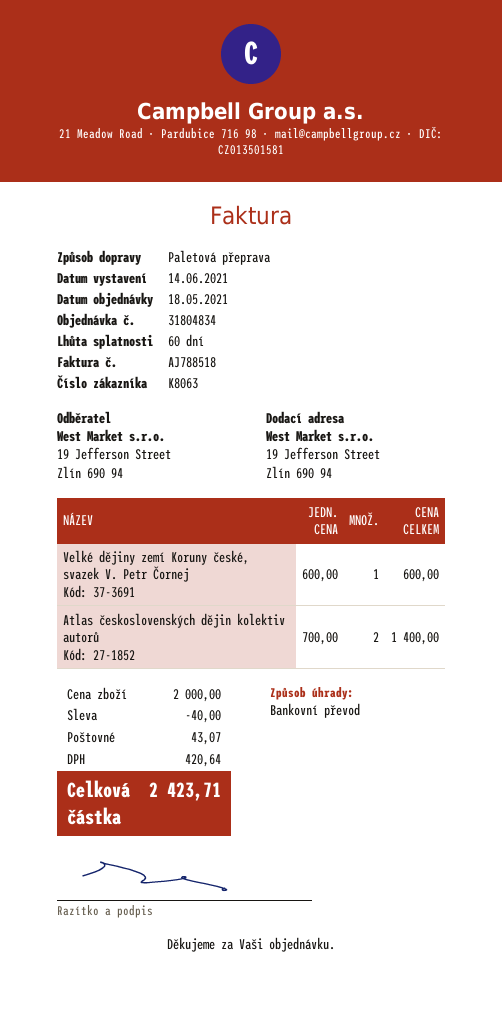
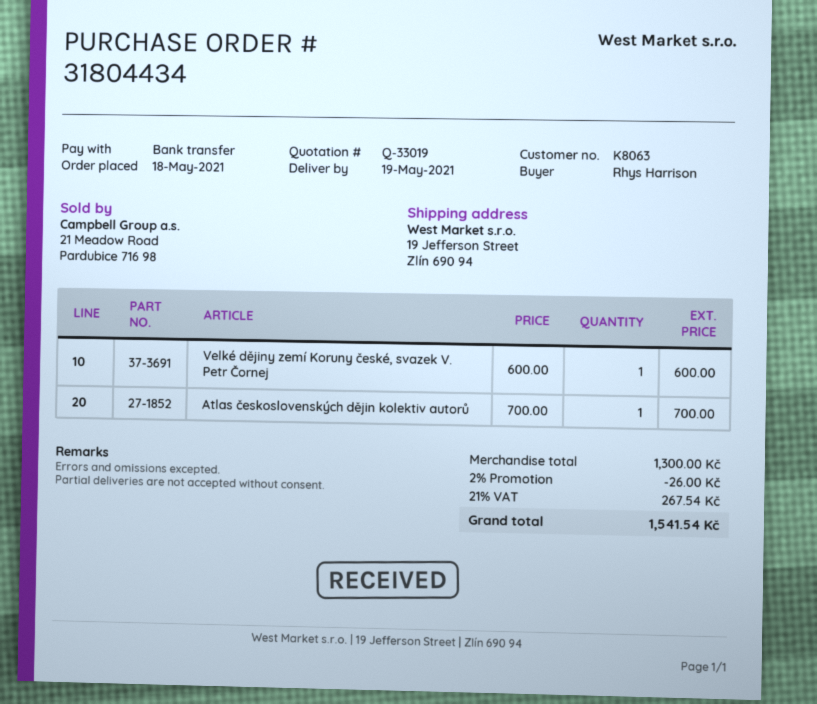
order number: 31804834 -> 31804434
Atlas československých dějin kolektiv autorů: 2 x 700.00 = 1400.00 -> 1 x 700.00 = 700.00
subtotal: 2000.00 -> 1300.00
discount: 40.00 -> 26.00
shipping: 43.07 -> none
tax: 420.64 -> 267.54
total: 2423.71 -> 1541.54

